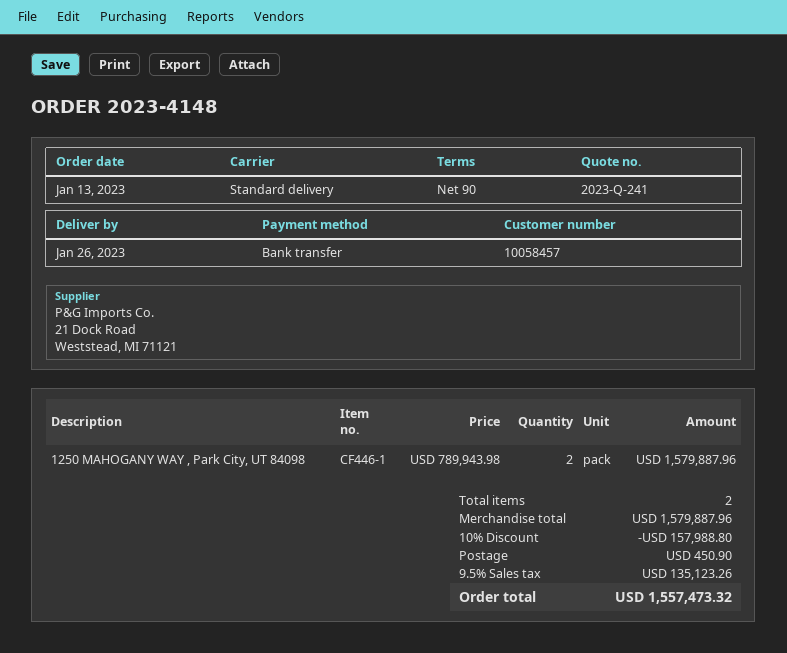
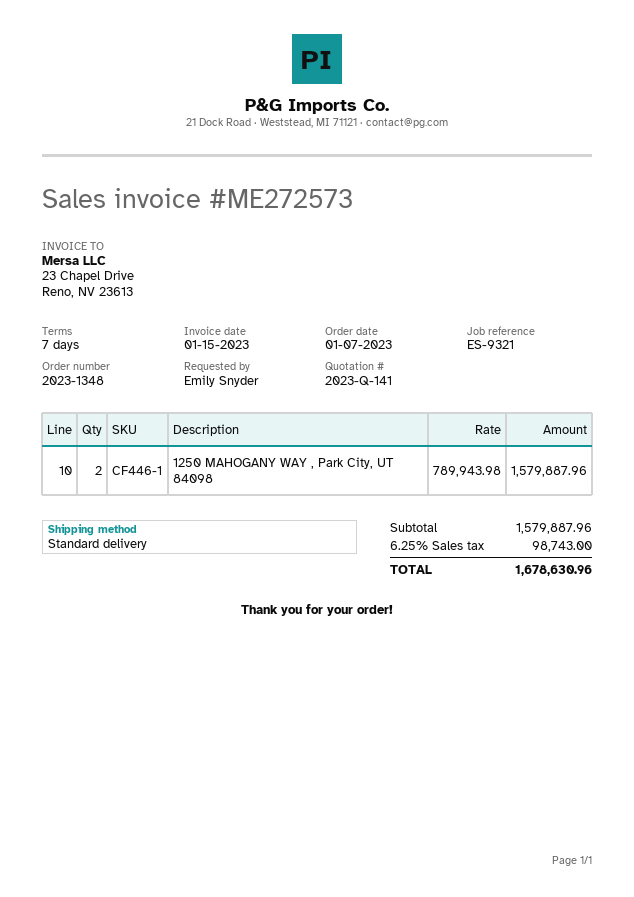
quote number: 2023-Q-241 -> 2023-Q-141
order number: 2023-4148 -> 2023-1348
order date: 2023-01-13 -> 2023-01-07
payment terms: 90 days -> 7 days
discount: 10% = 157988.80 -> none
shipping: 450.90 -> none
tax: 9.5% = 135123.26 -> 6.25% = 98743.00
total: 1557473.32 -> 1678630.96

